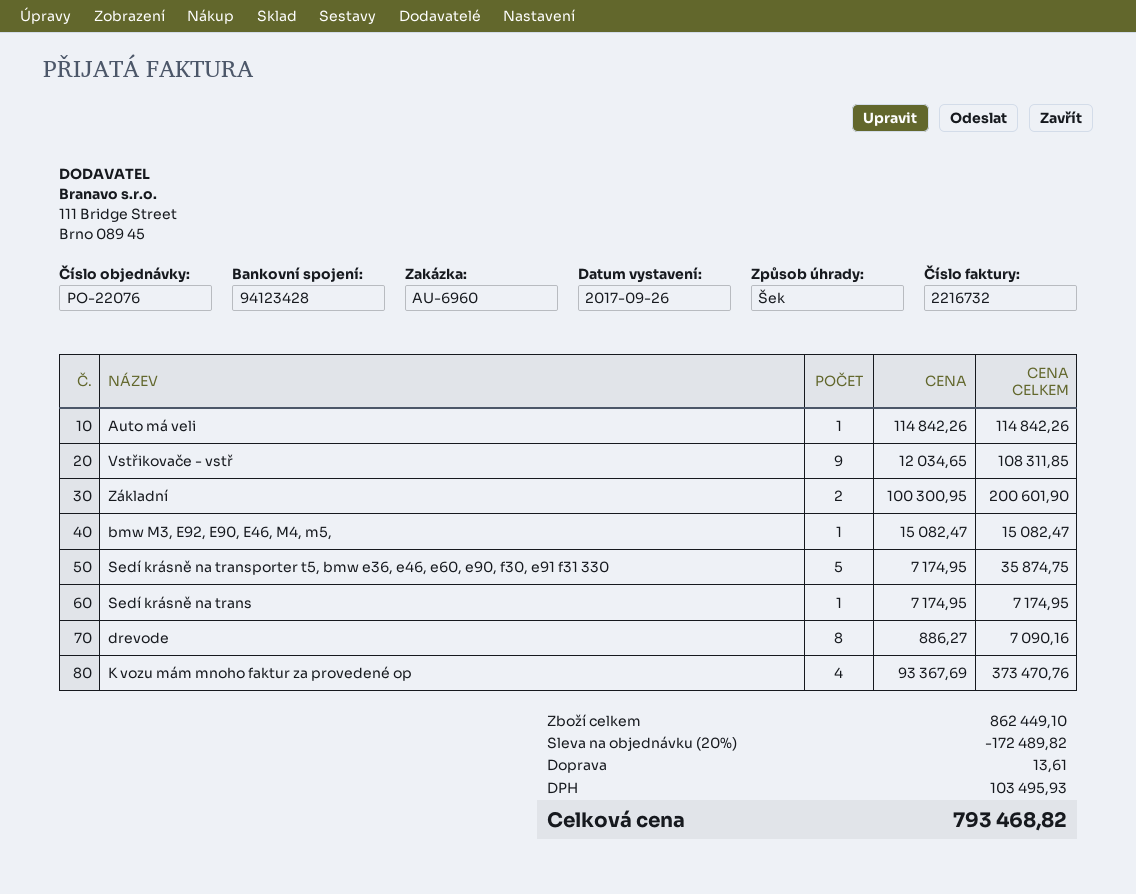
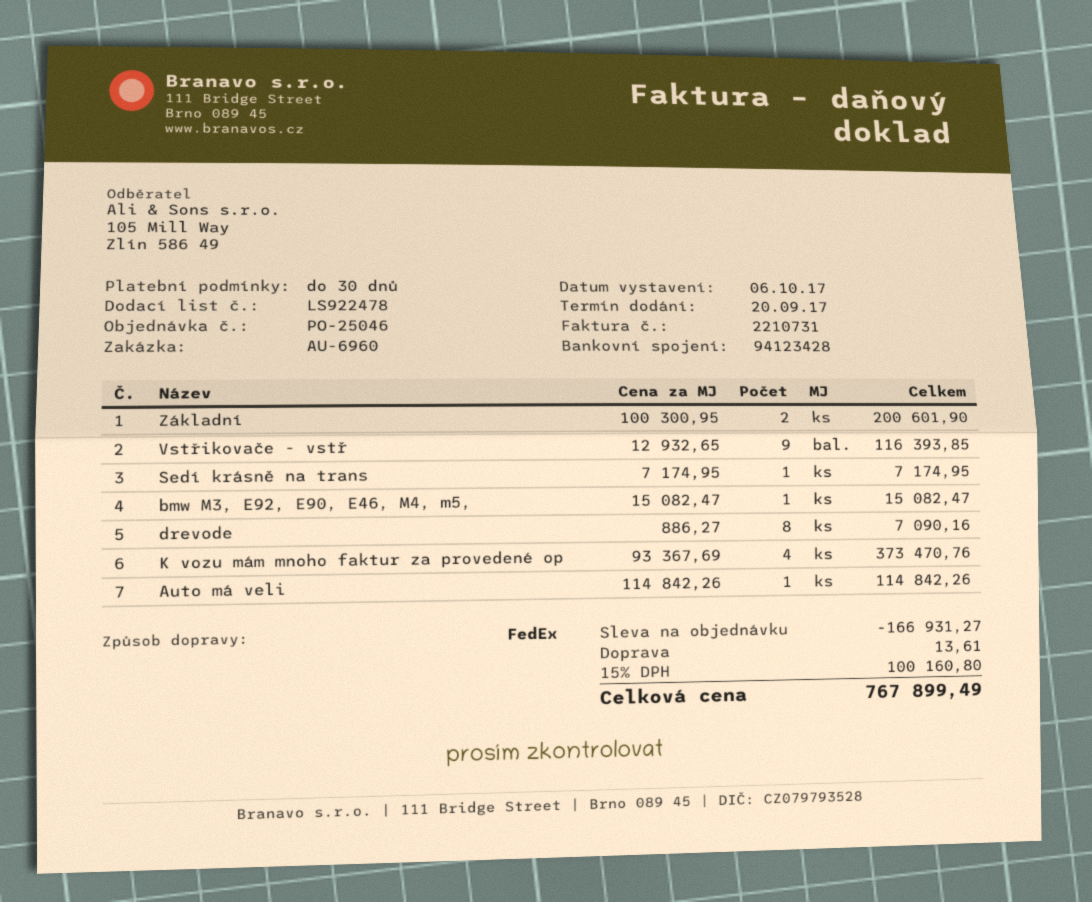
order number: PO-22076 -> PO-25046
invoice number: 2216732 -> 2210731
invoice date: 2017-09-26 -> 2017-10-06
Vstřikovače - vstř: 9 x 12034.65 = 108311.85 -> 9 x 12932.65 = 116393.85
Sedí krásně na transporter t5, bmw e36, e46, e60, e90, f30, e91 f31 330: 5 x 7174.95 = 35874.75 -> none
discount: 172489.82 -> 166931.27
tax: 103495.93 -> 100160.80
total: 793468.82 -> 767899.49

